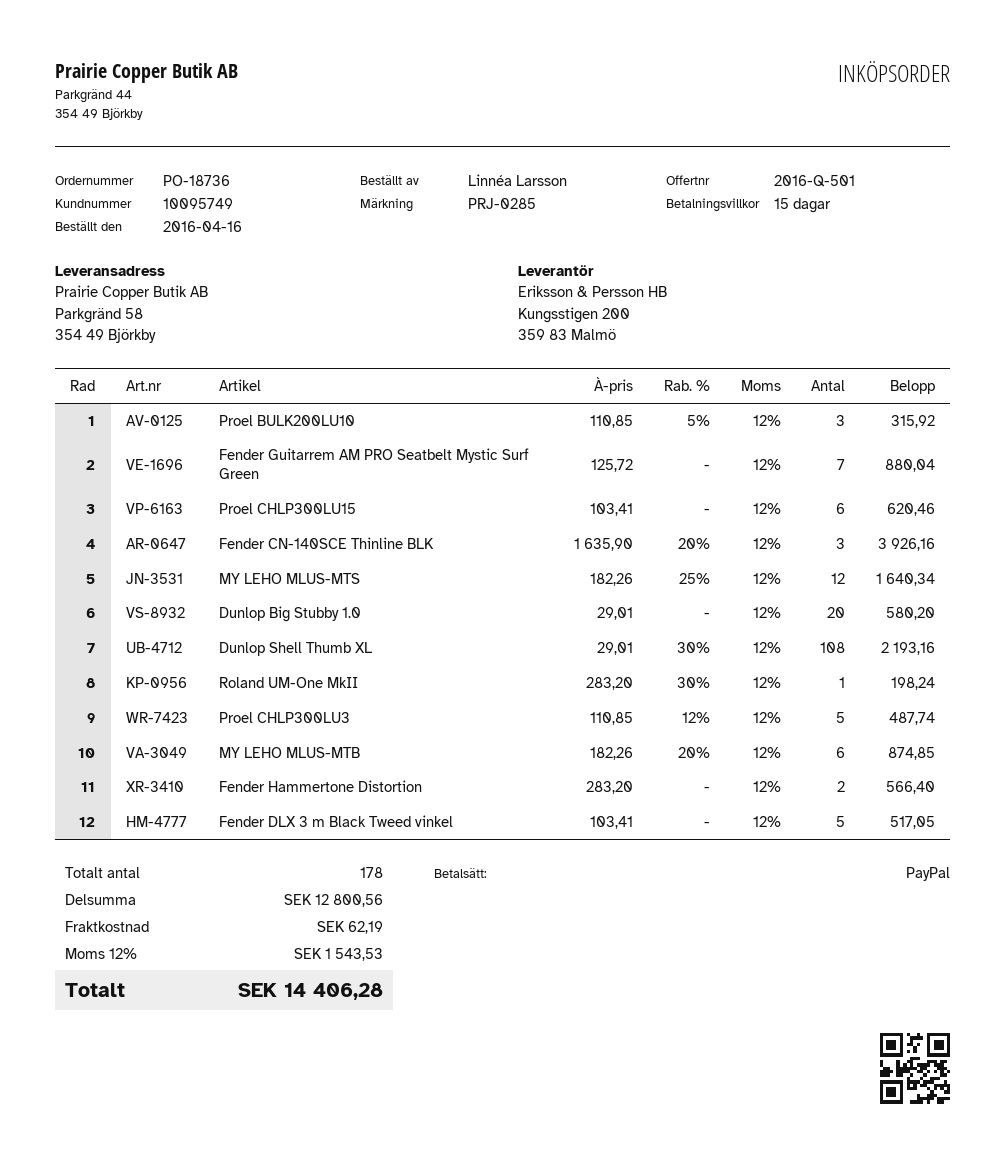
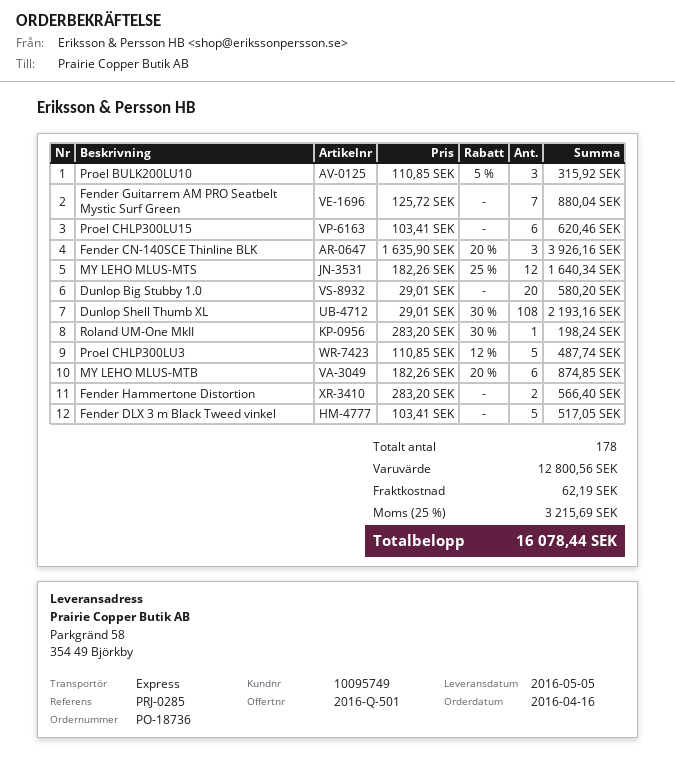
tax: 12% = 1543.53 -> 25% = 3215.69
total: 14406.28 -> 16078.44

